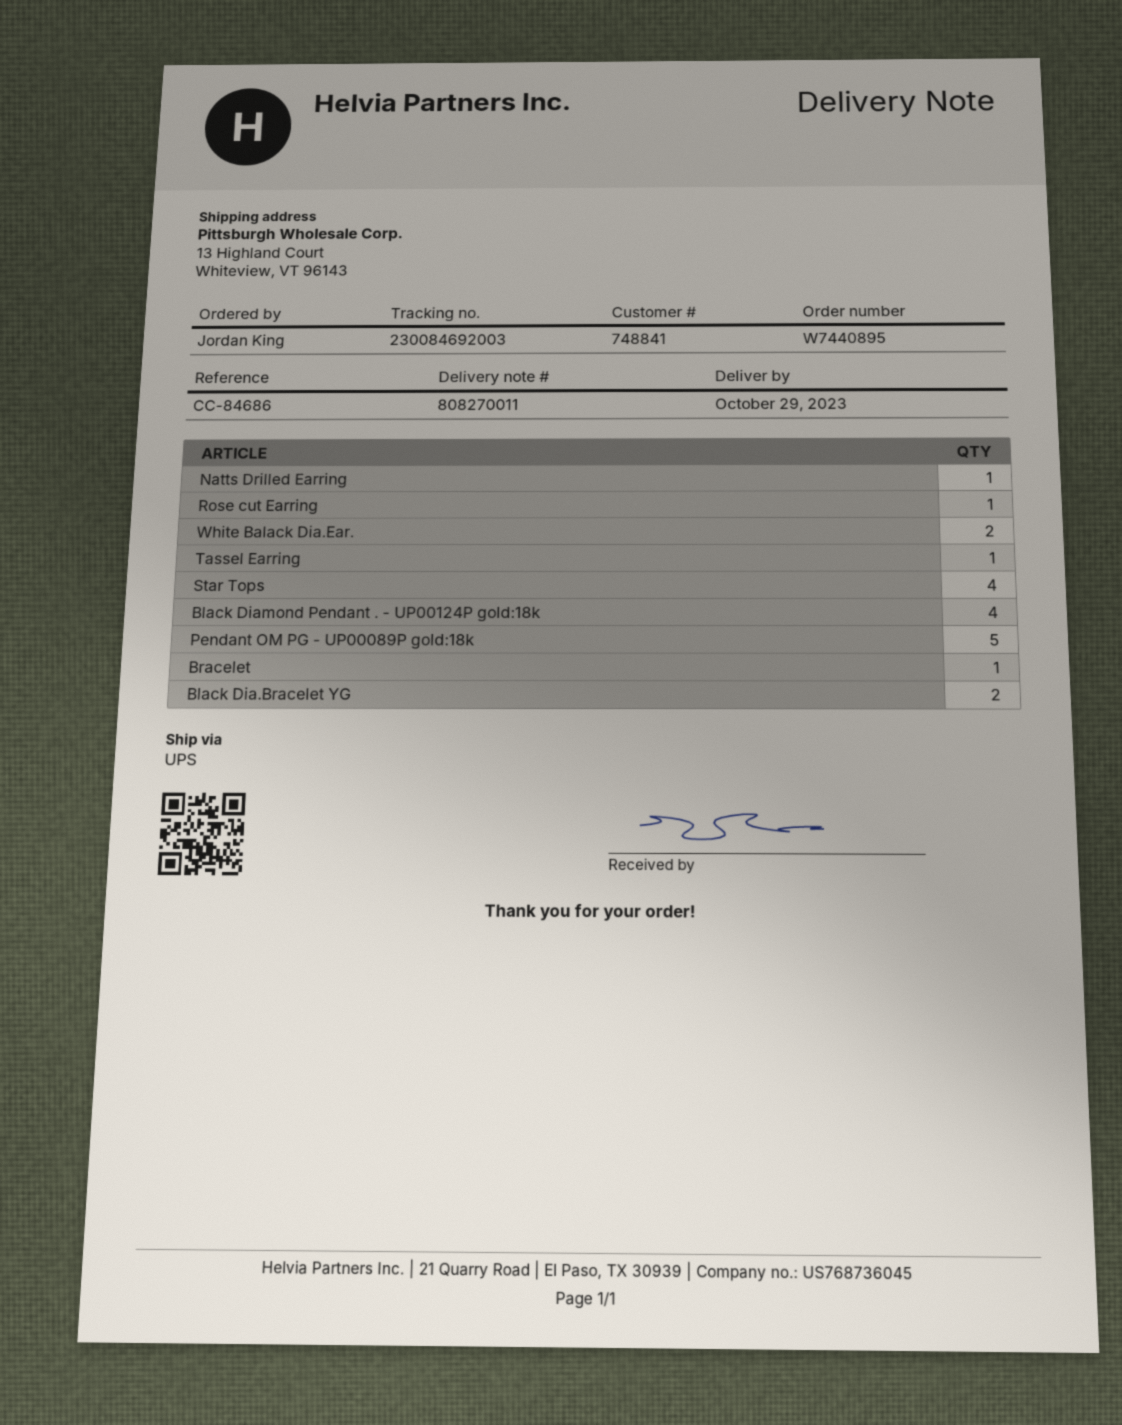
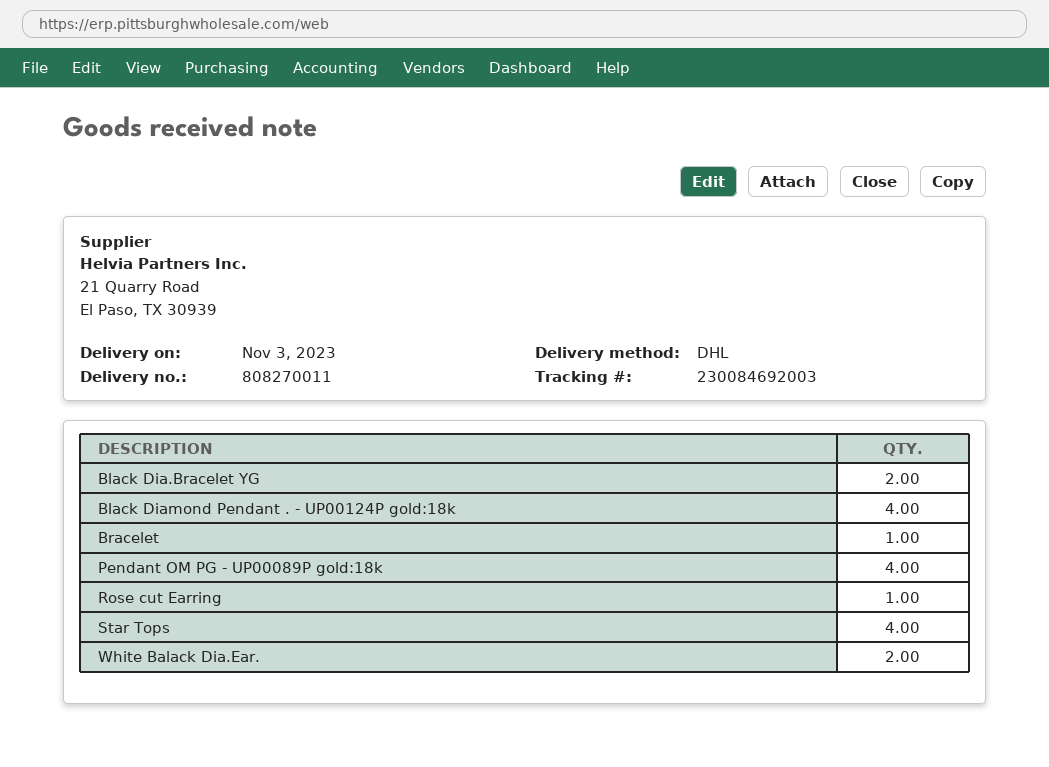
delivery date: 2023-10-29 -> 2023-11-03
shipping method: UPS -> DHL
Natts Drilled Earring: 1 -> none
Tassel Earring: 1 -> none
Pendant OM PG - UP00089P gold:18k: 5 -> 4

